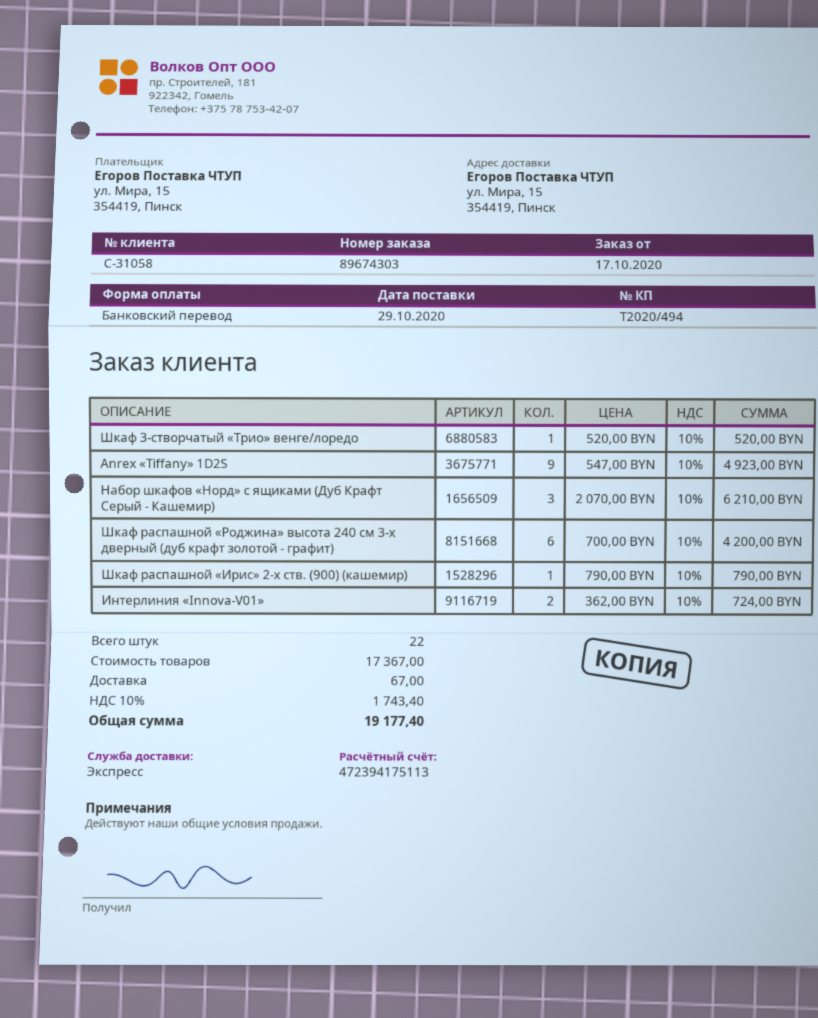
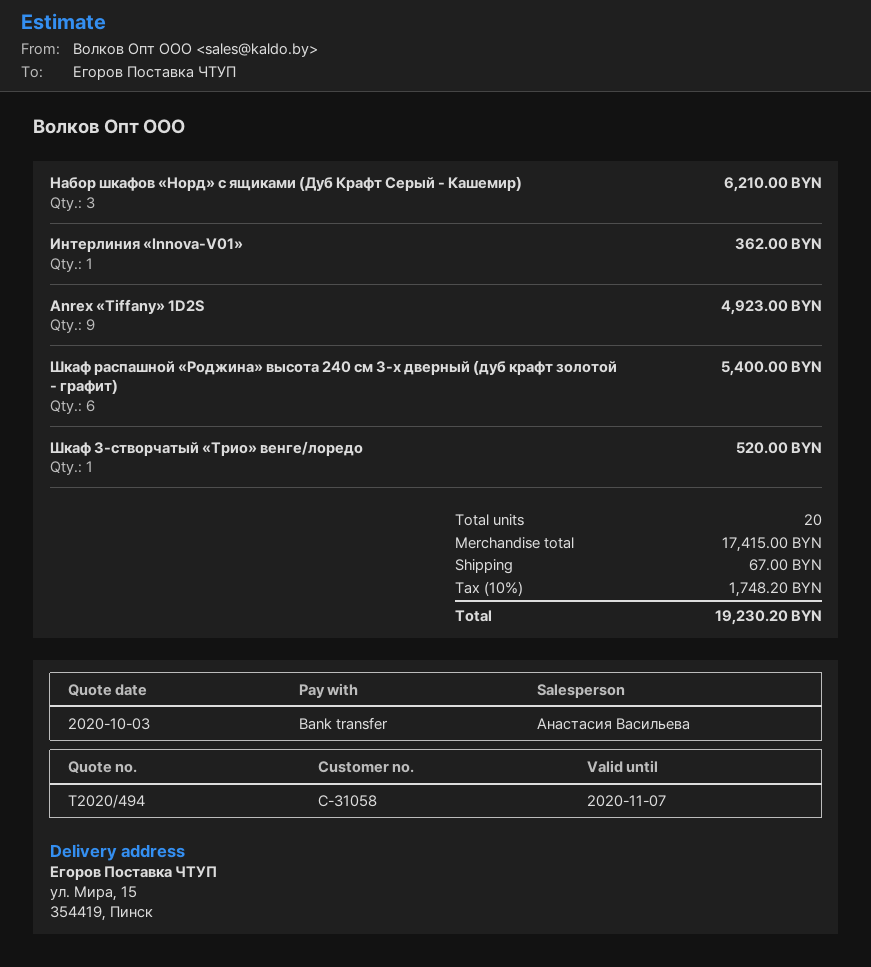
Шкаф распашной «Роджина» высота 240 см 3-х дверный (дуб крафт золотой - графит): 6 for 4200.00 -> 6 for 5400.00
Шкаф распашной «Ирис» 2-х ств. (900) (кашемир): 1 for 790.00 -> none
Интерлиния «Innova-V01»: 2 for 724.00 -> 1 for 362.00
total quantity: 22 -> 20
subtotal: 17367.00 -> 17415.00
tax: 10% = 1743.40 -> 10% = 1748.20
total: 19177.40 -> 19230.20

